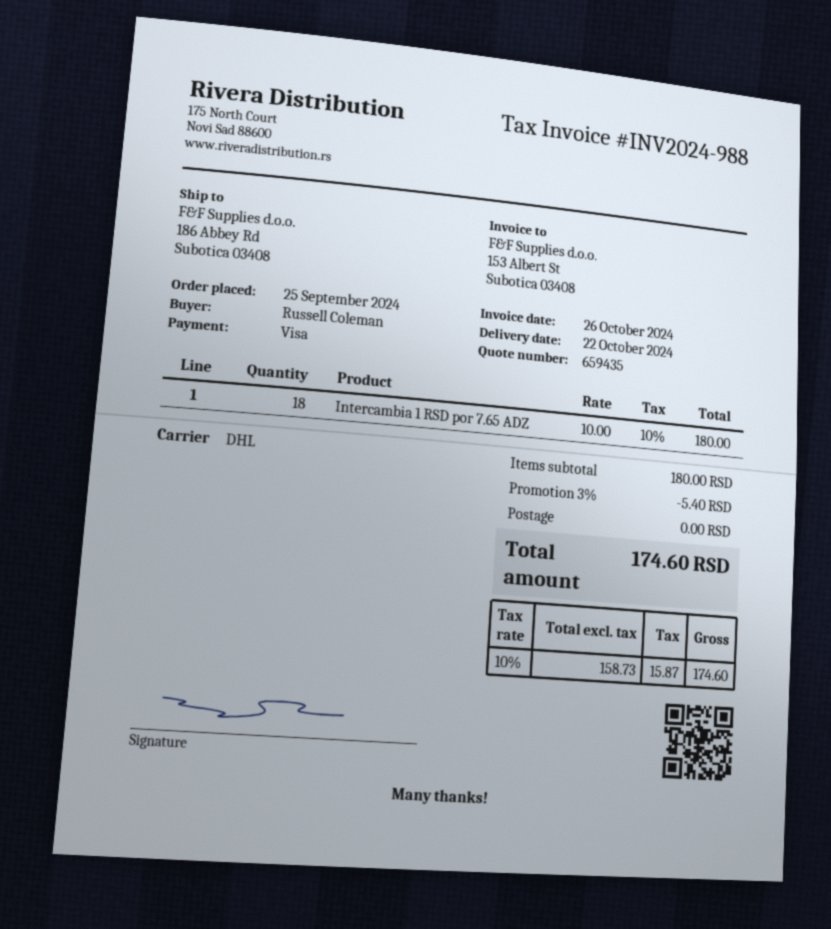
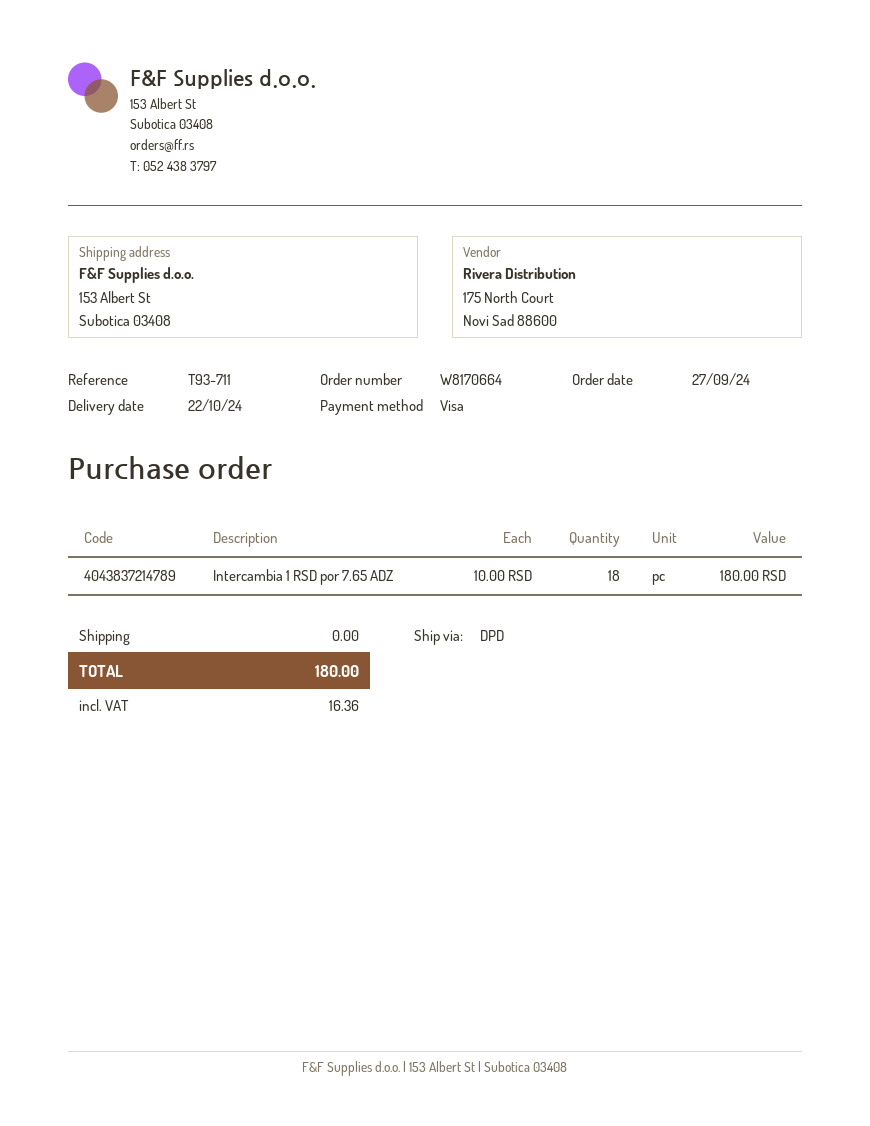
order date: 2024-09-25 -> 2024-09-27
shipping method: DHL -> DPD
ship to: 186 Abbey Rd, Subotica 03408 -> 153 Albert St, Subotica 03408
discount: 3% = 5.40 -> none
tax: 15.87 -> 16.36
total: 174.60 -> 180.00

